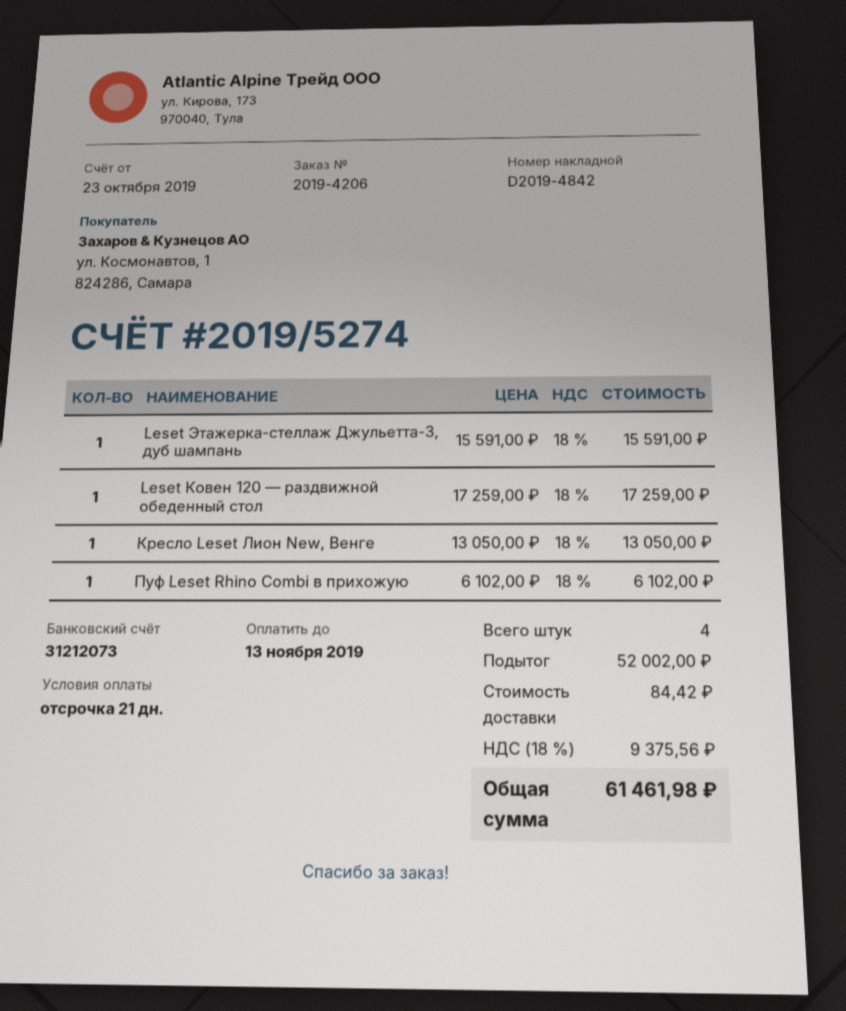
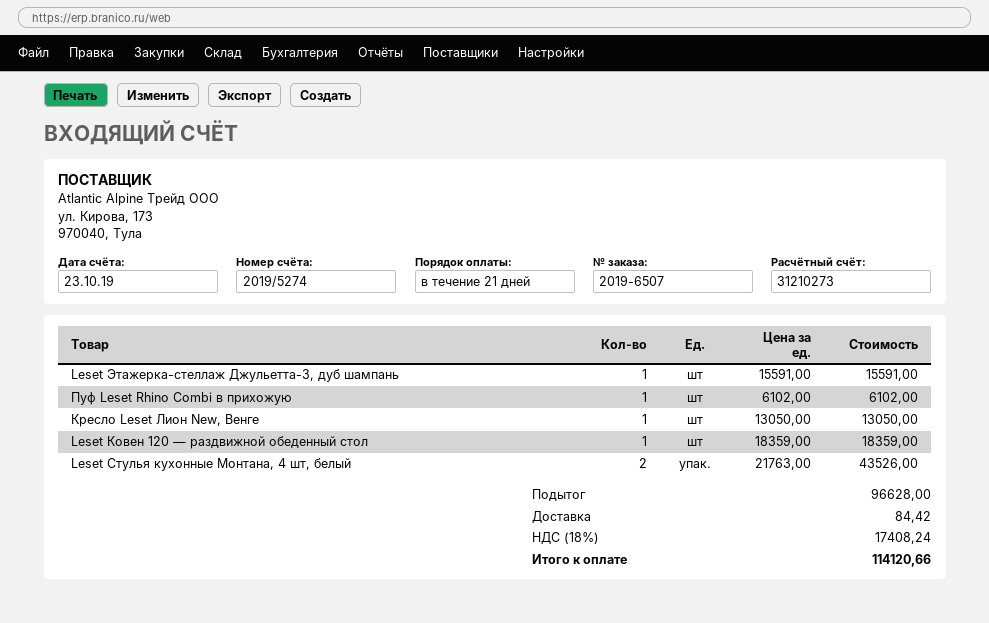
order number: 2019-4206 -> 2019-6507
bank account: 31212073 -> 31210273
Leset Ковен 120 — раздвижной обеденный стол: 1 x 17259.00 = 17259.00 -> 1 x 18359.00 = 18359.00
Leset Стулья кухонные Монтана, 4 шт, белый: none -> 2 x 21763.00 = 43526.00
subtotal: 52002.00 -> 96628.00
tax: 18% = 9375.56 -> 18% = 17408.24
total: 61461.98 -> 114120.66

